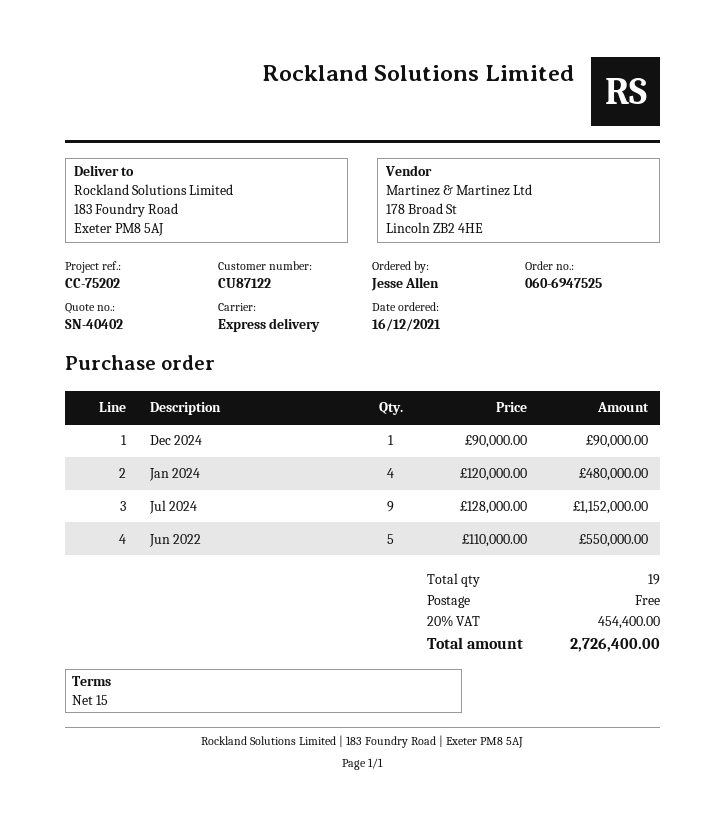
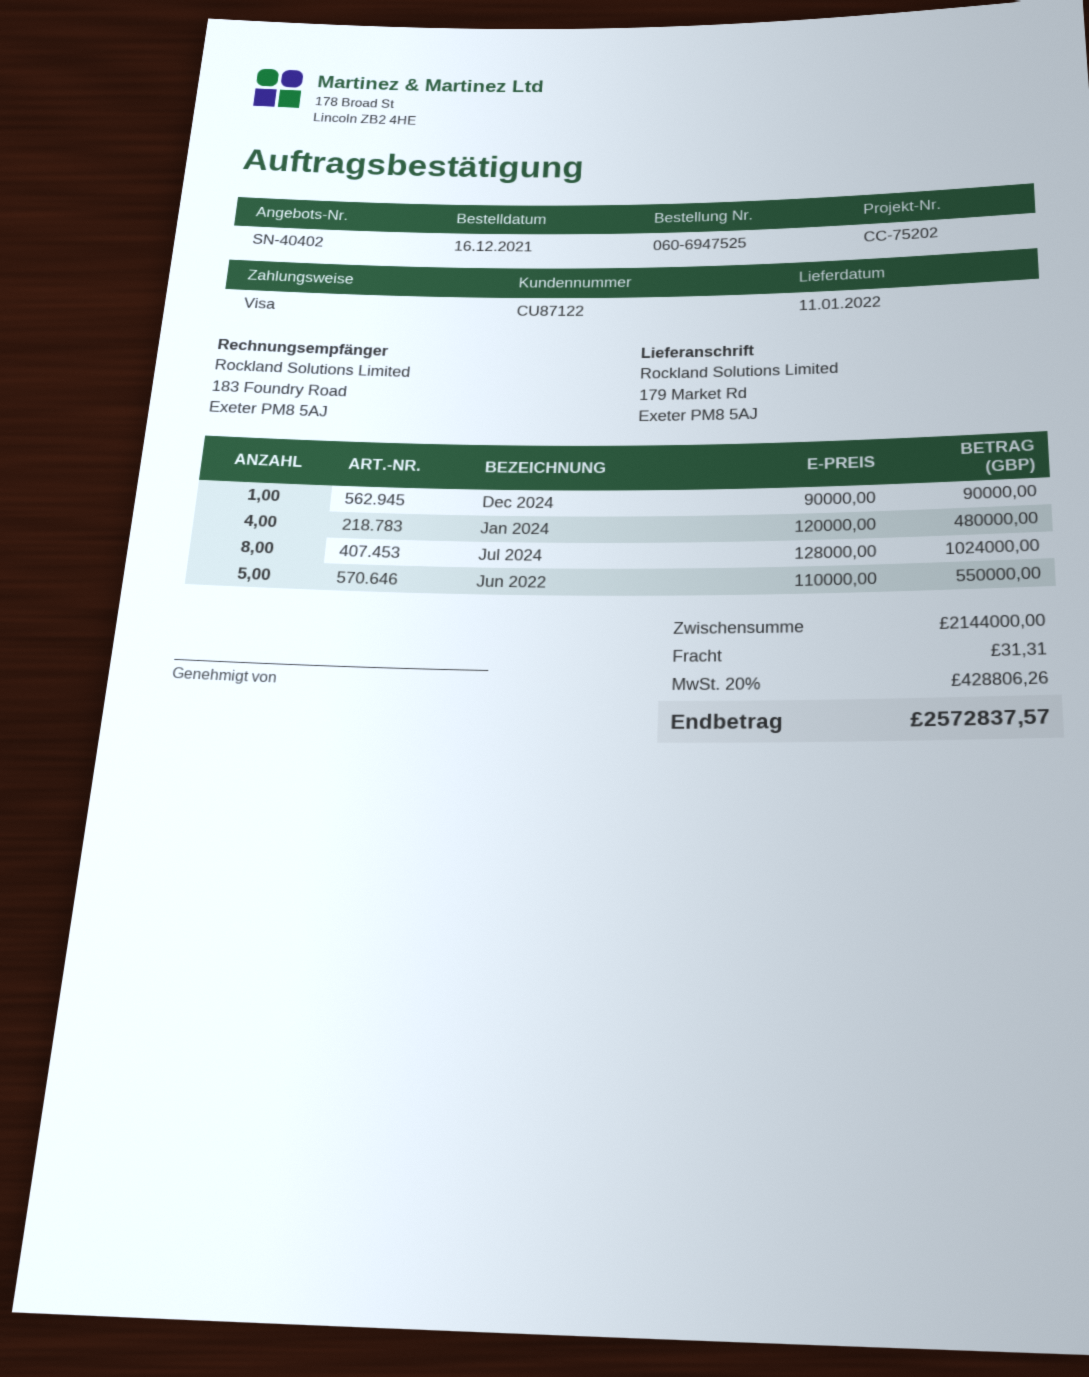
ship to: 183 Foundry Road, Exeter PM8 5AJ -> 179 Market Rd, Exeter PM8 5AJ
Jul 2024: 9 x 128000.00 = 1152000.00 -> 8 x 128000.00 = 1024000.00
shipping: 0.00 -> 31.31
tax: 20% = 454400.00 -> 20% = 428806.26
total: 2726400.00 -> 2572837.57

